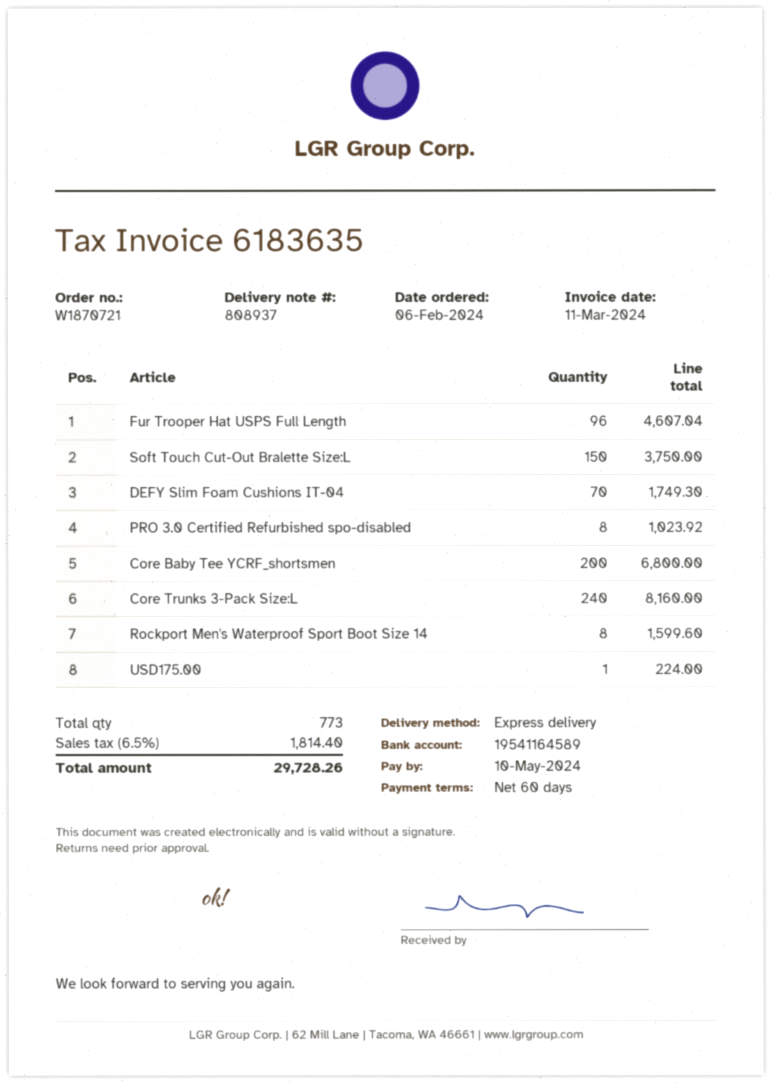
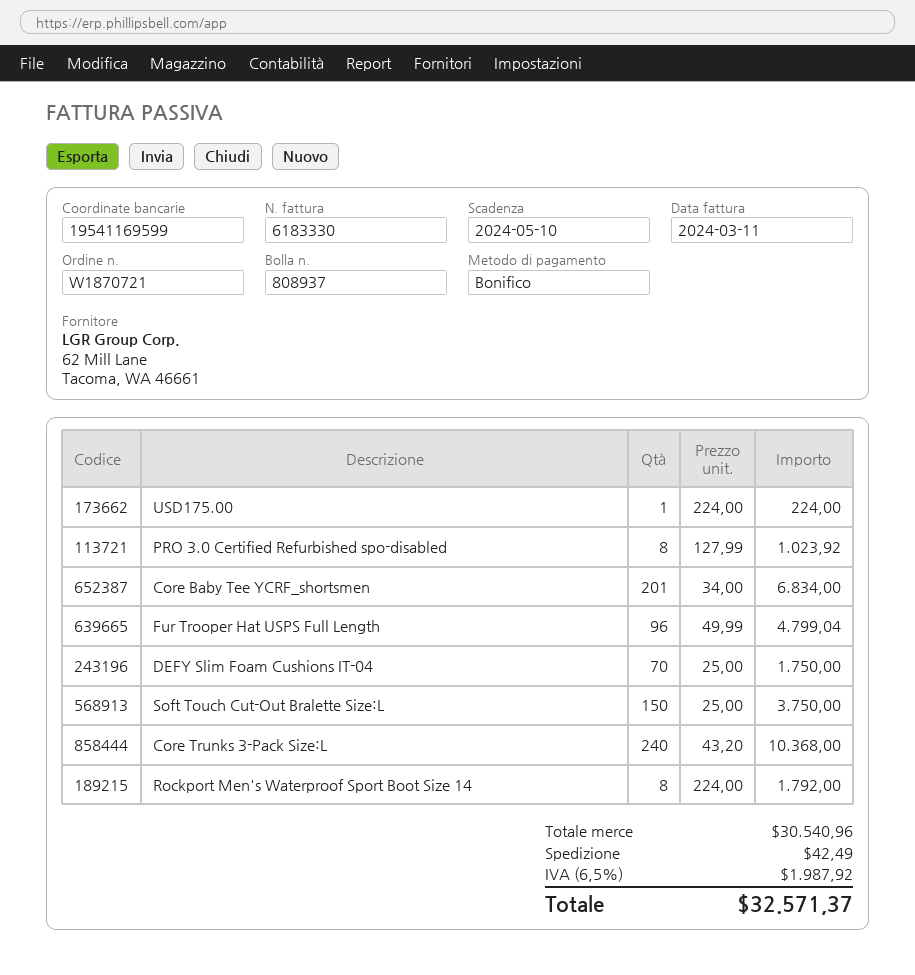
invoice number: 6183635 -> 6183330
bank account: 19541164589 -> 19541169599
Fur Trooper Hat USPS Full Length: 96 for 4607.04 -> 96 for 4799.04
DEFY Slim Foam Cushions IT-04: 70 for 1749.30 -> 70 for 1750.00
Core Baby Tee YCRF_shortsmen: 200 for 6800.00 -> 201 for 6834.00
Core Trunks 3-Pack Size:L: 240 for 8160.00 -> 240 for 10368.00
Rockport Men's Waterproof Sport Boot Size 14: 8 for 1599.60 -> 8 for 1792.00
shipping: none -> 42.49
tax: 6.5% = 1814.40 -> 6.5% = 1987.92
total: 29728.26 -> 32571.37

